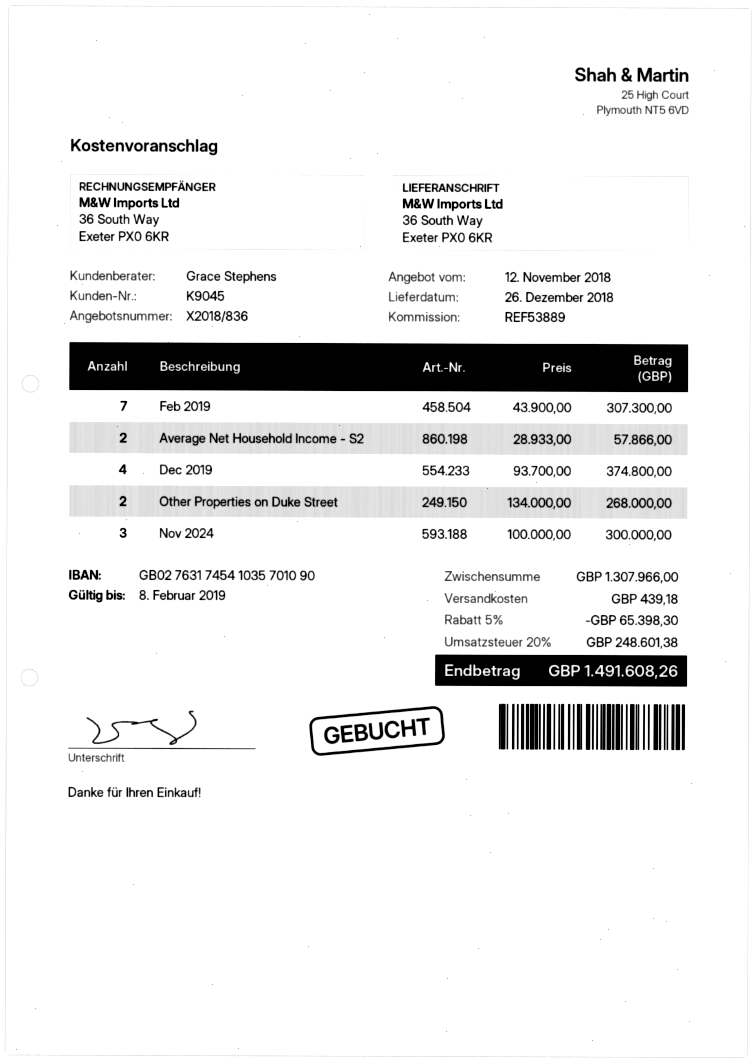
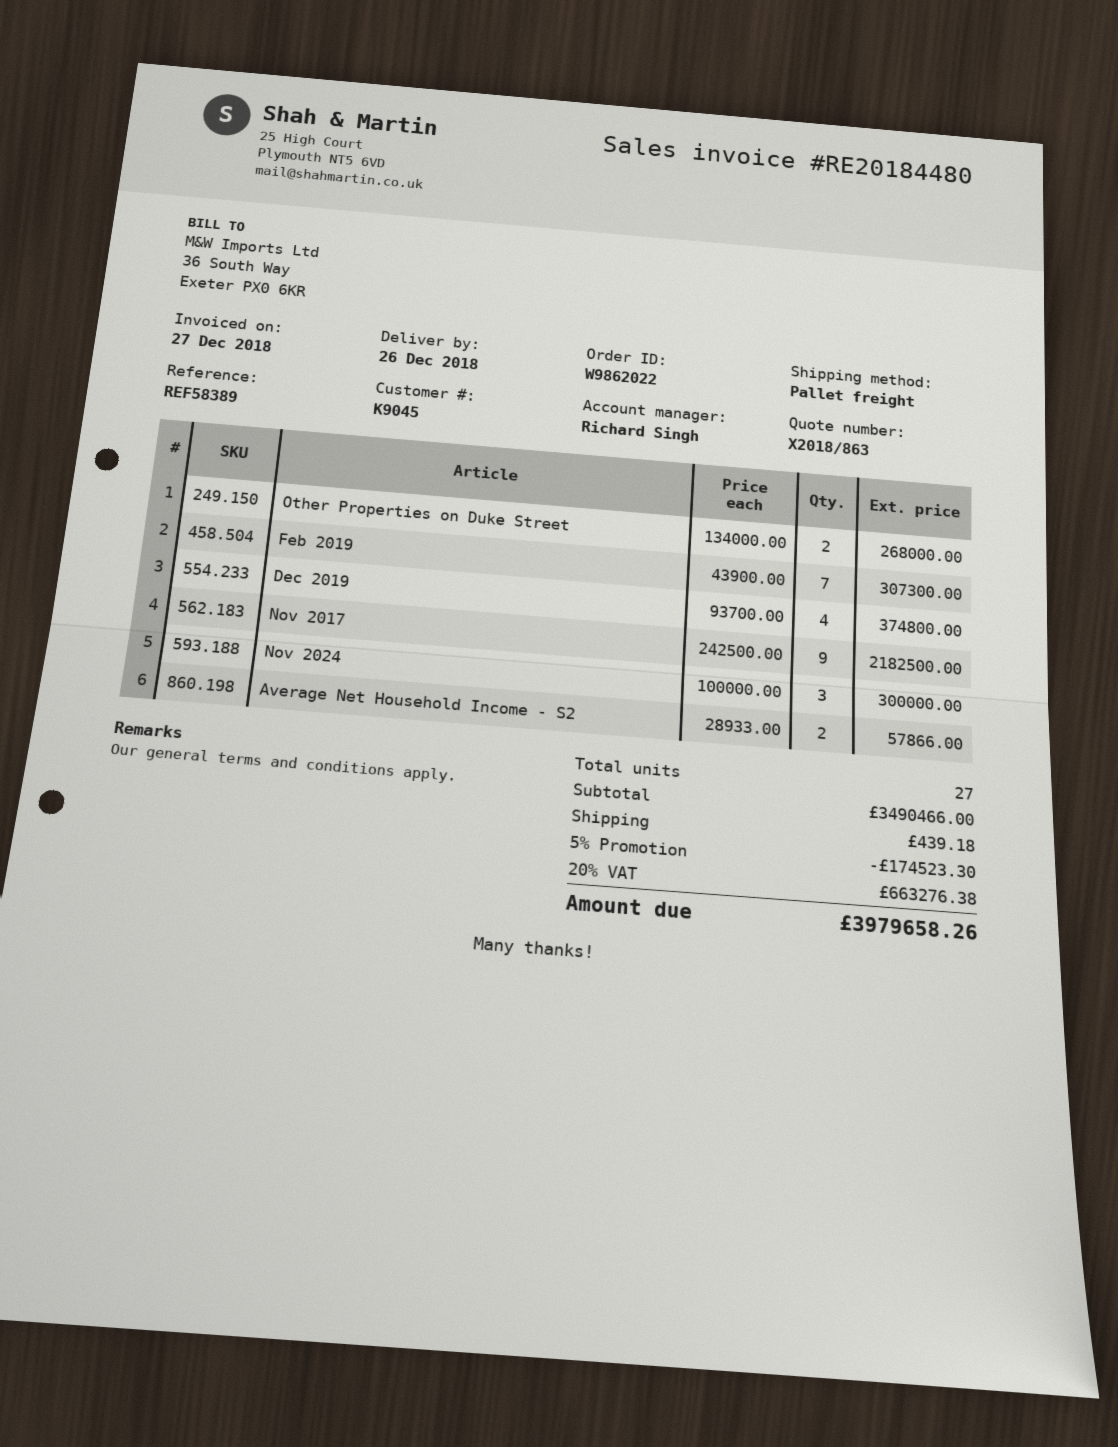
quote number: X2018/836 -> X2018/863
reference: REF53889 -> REF58389
sales rep: Grace Stephens -> Richard Singh
Nov 2017: none -> 9 x 242500.00 = 2182500.00
subtotal: 1307966.00 -> 3490466.00
discount: 5% = 65398.30 -> 5% = 174523.30
tax: 20% = 248601.38 -> 20% = 663276.38
total: 1491608.26 -> 3979658.26

